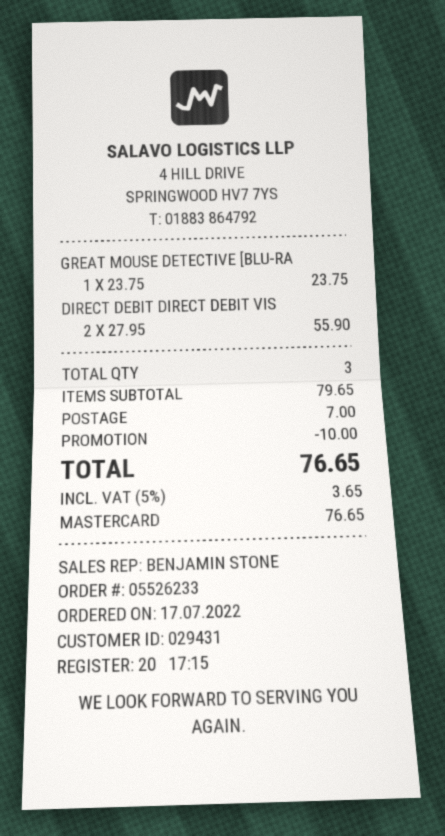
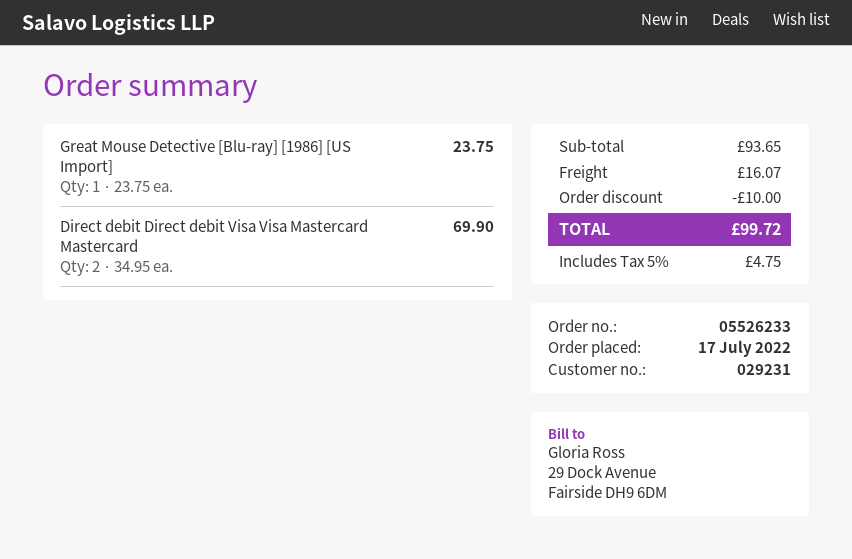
customer number: 029431 -> 029231
DIRECT DEBIT DIRECT DEBIT VIS: 2 x 27.95 = 55.90 -> 2 x 34.95 = 69.90
subtotal: 79.65 -> 93.65
shipping: 7.00 -> 16.07
tax: 5% = 3.65 -> 5% = 4.75
total: 76.65 -> 99.72

